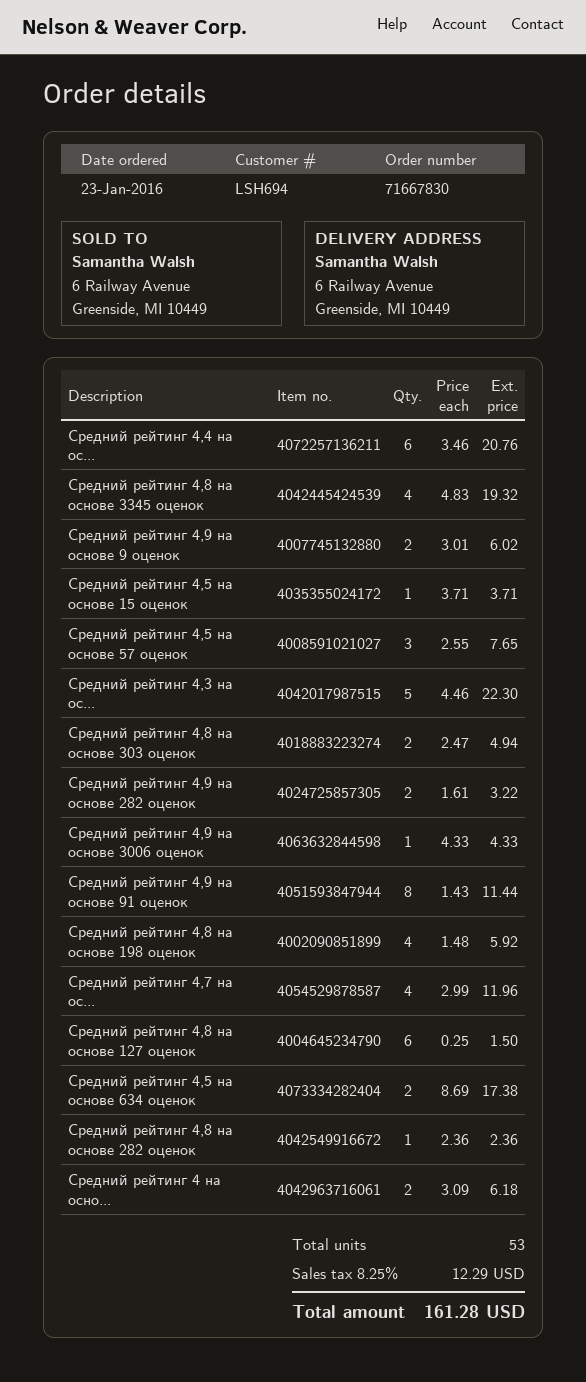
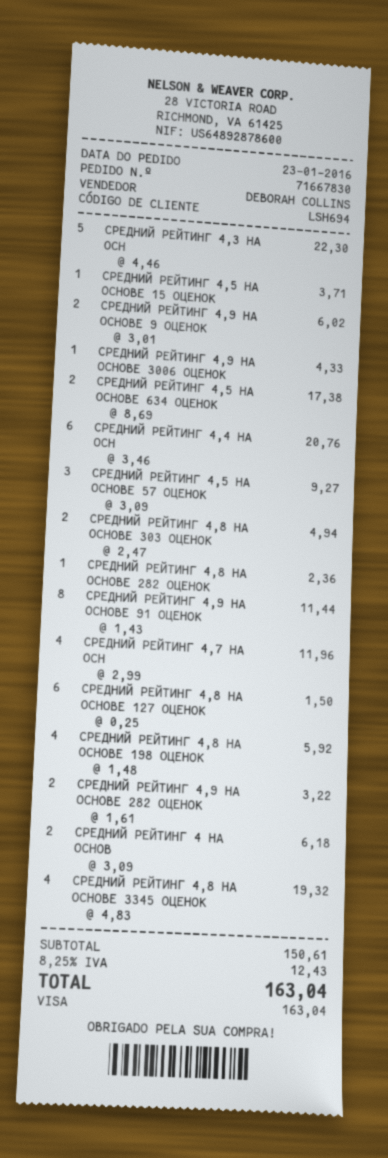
Средний рейтинг 4,5 на основе 57 оценок: 3 x 2.55 = 7.65 -> 3 x 3.09 = 9.27
tax: 8.25% = 12.29 -> 8.25% = 12.43
total: 161.28 -> 163.04

